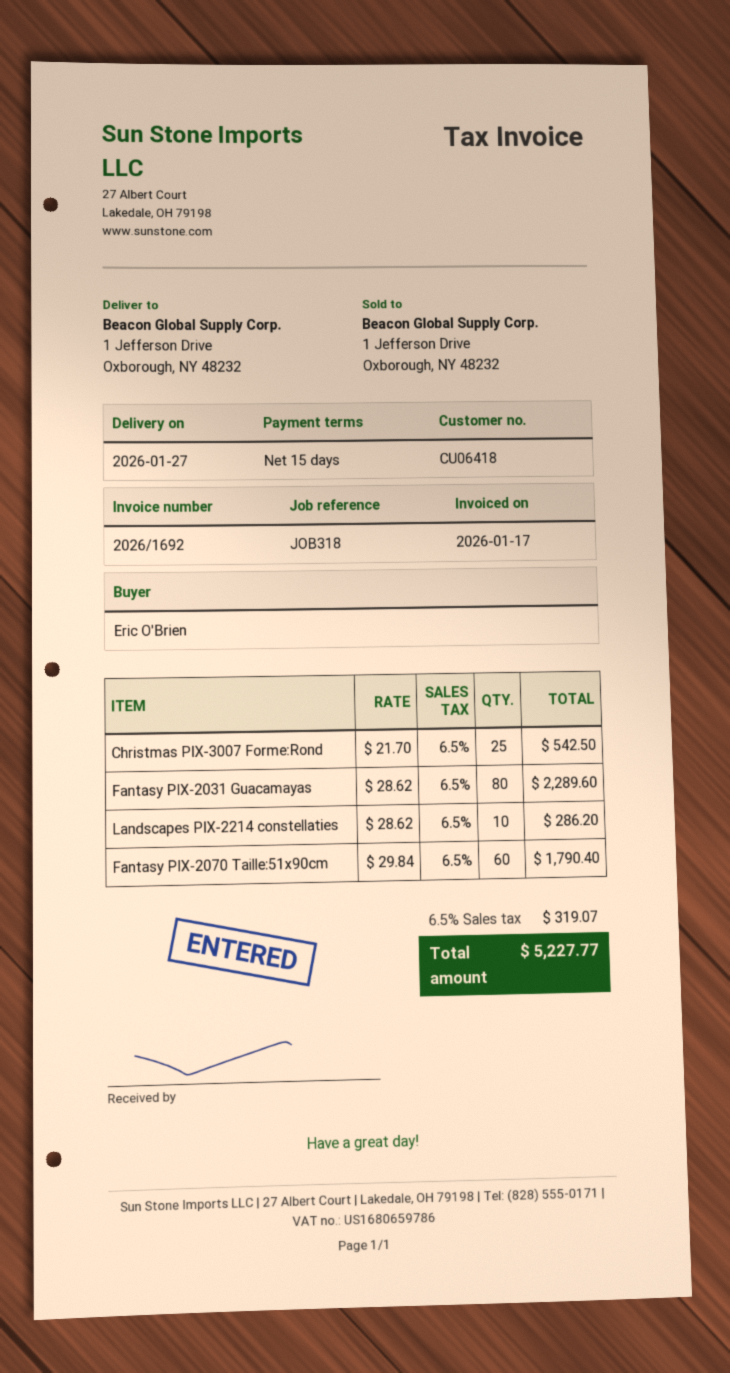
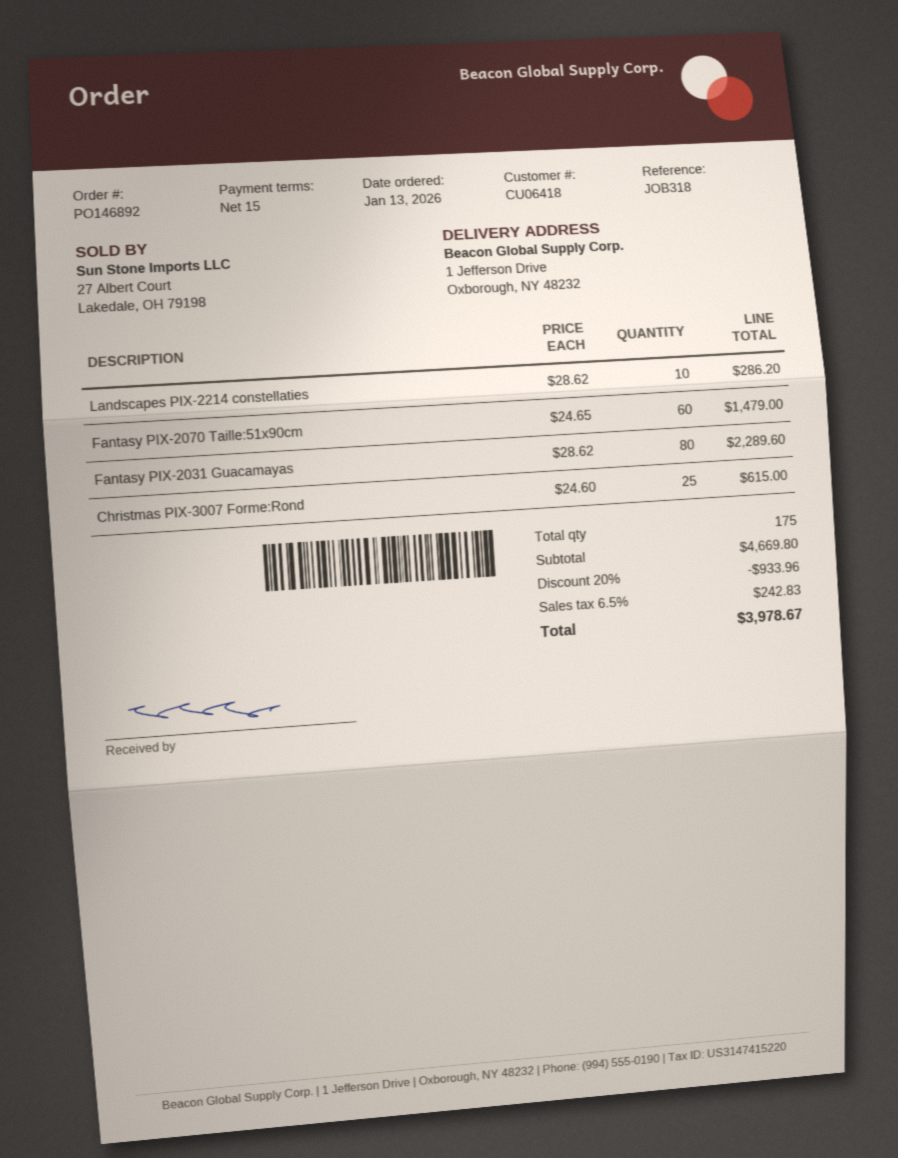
Christmas PIX-3007 Forme:Rond: 25 x 21.70 = 542.50 -> 25 x 24.60 = 615.00
Fantasy PIX-2070 Taille:51x90cm: 60 x 29.84 = 1790.40 -> 60 x 24.65 = 1479.00
discount: none -> 20% = 933.96
tax: 6.5% = 319.07 -> 6.5% = 242.83
total: 5227.77 -> 3978.67

